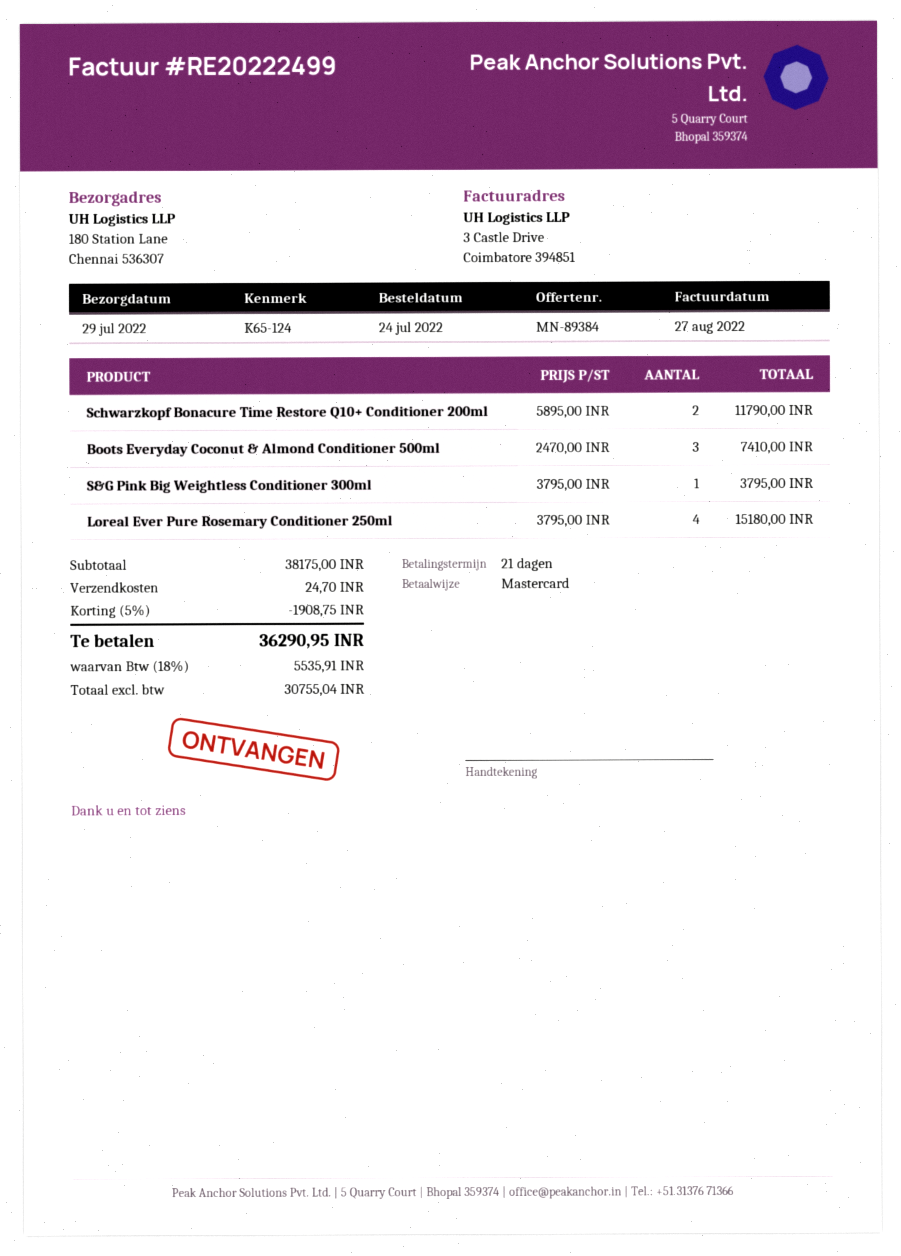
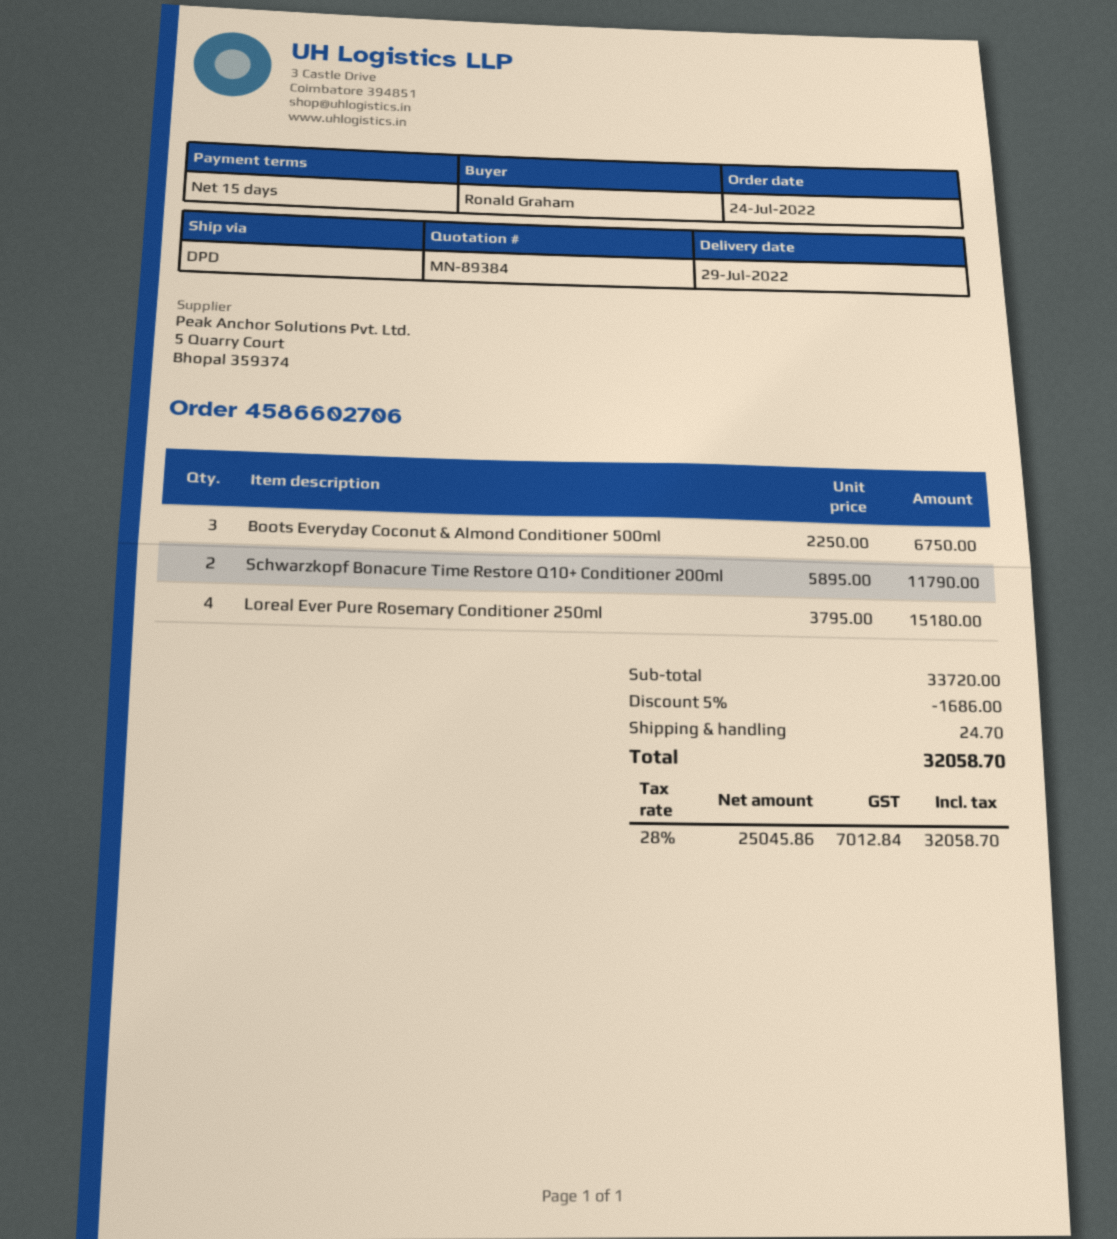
payment terms: 21 days -> 15 days
Boots Everyday Coconut & Almond Conditioner 500ml: 3 x 2470.00 = 7410.00 -> 3 x 2250.00 = 6750.00
S&G Pink Big Weightless Conditioner 300ml: 1 x 3795.00 = 3795.00 -> none
subtotal: 38175.00 -> 33720.00
discount: 5% = 1908.75 -> 5% = 1686.00
net: 30755.04 -> 25045.86
tax: 18% = 5535.91 -> 28% = 7012.84
total: 36290.95 -> 32058.70

